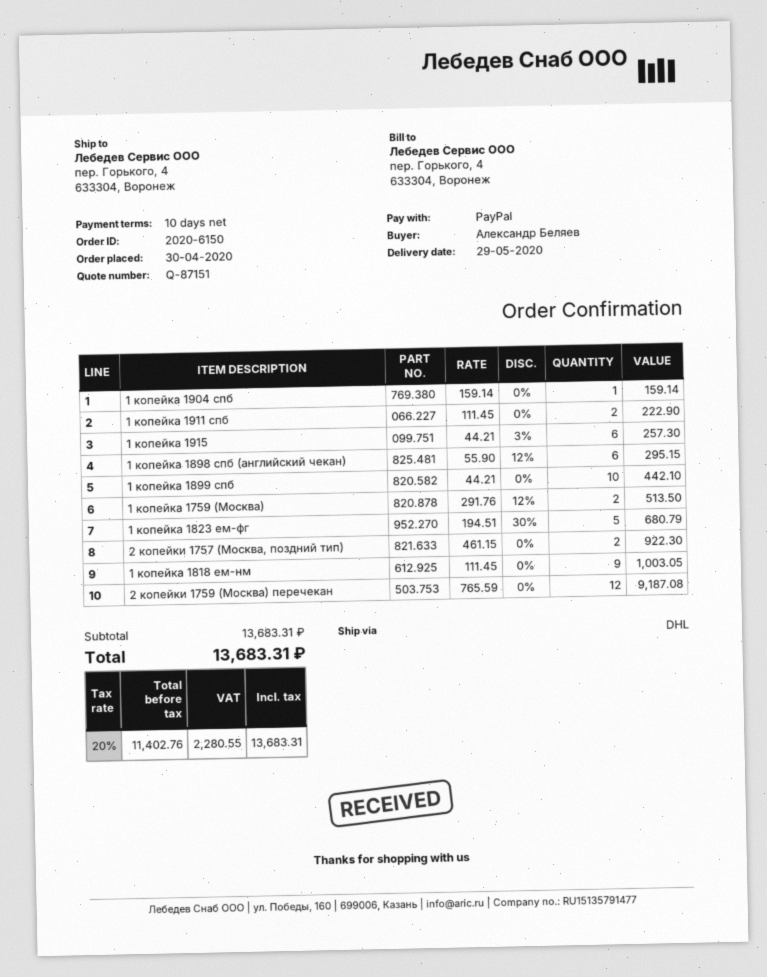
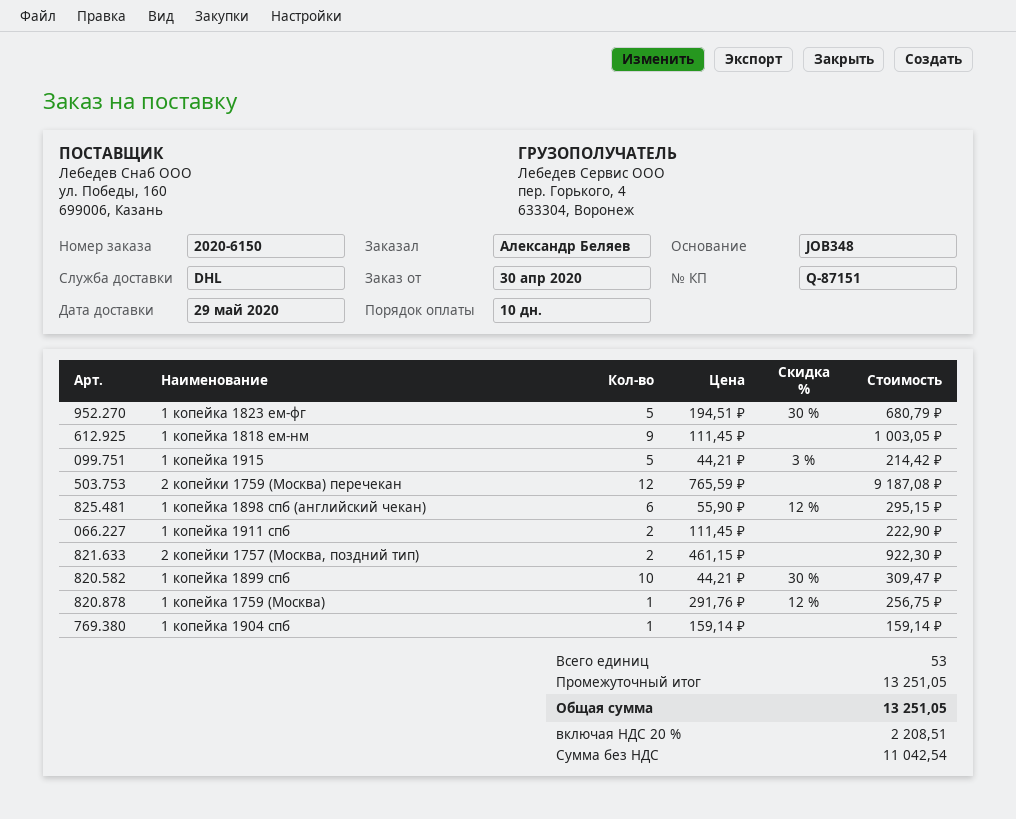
1 копейка 1915: 6 x 44.21 - 3% = 257.30 -> 5 x 44.21 - 3% = 214.42
1 копейка 1899 спб: 10 x 44.21 = 442.10 -> 10 x 44.21 - 30% = 309.47
1 копейка 1759 (Москва): 2 x 291.76 - 12% = 513.50 -> 1 x 291.76 - 12% = 256.75
subtotal: 13683.31 -> 13251.05
net: 11402.76 -> 11042.54
tax: 20% = 2280.55 -> 20% = 2208.51
total: 13683.31 -> 13251.05

